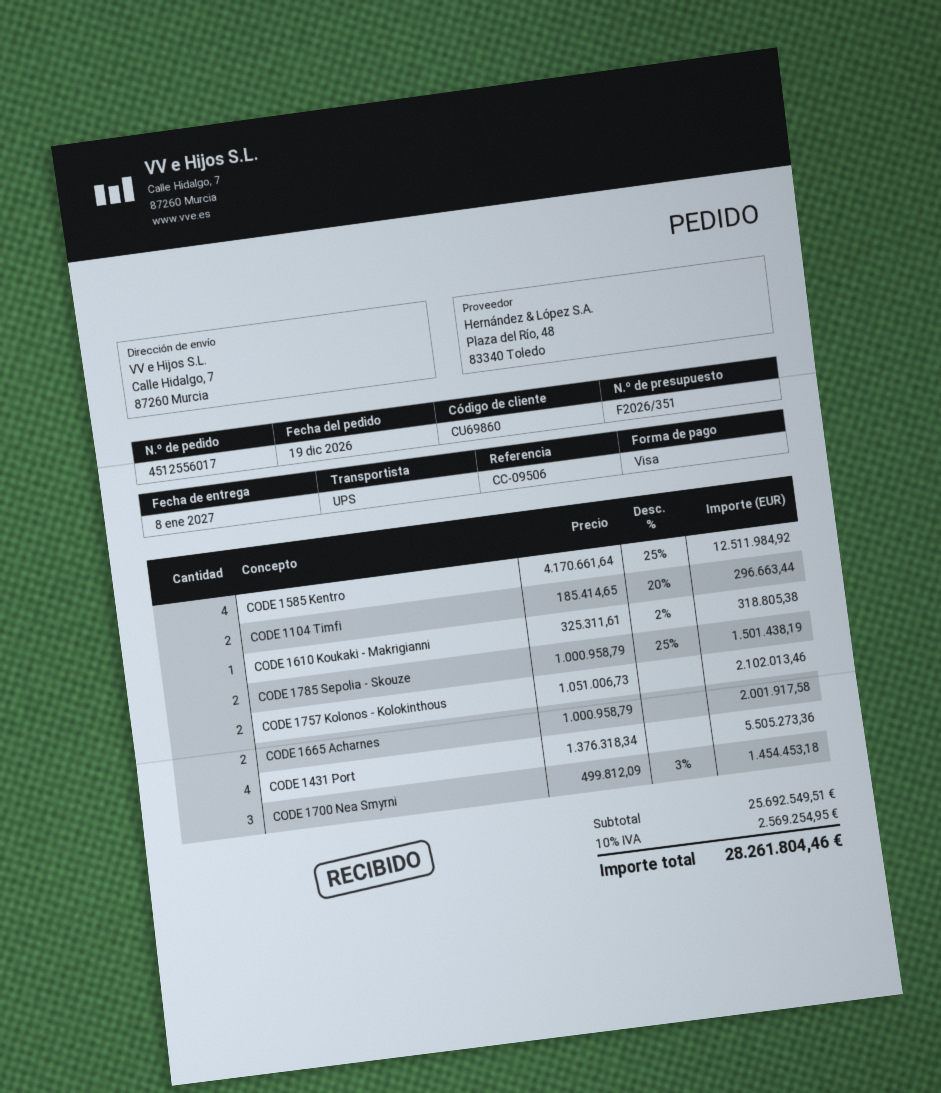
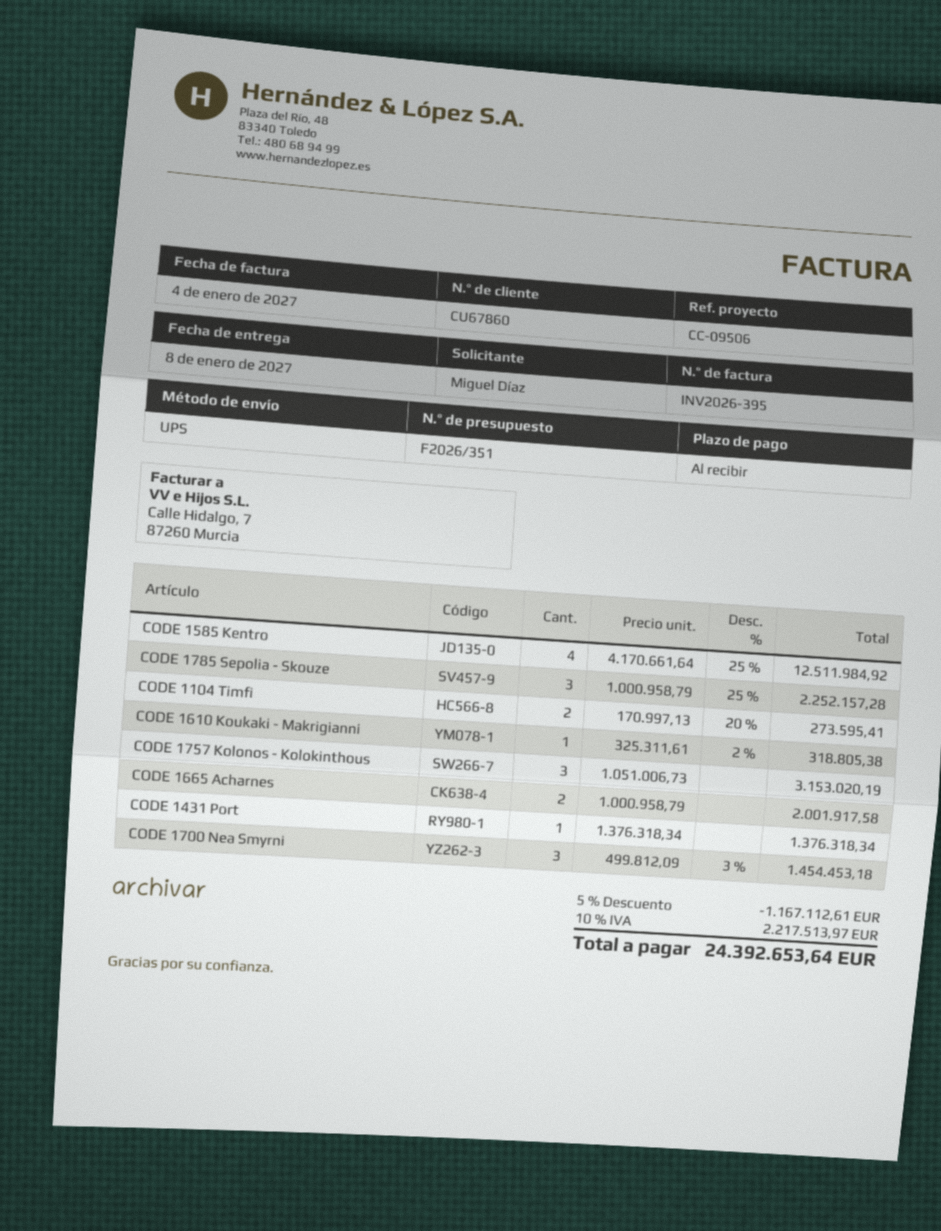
customer number: CU69860 -> CU67860
CODE 1104 Timfi: 2 x 185414.65 - 20% = 296663.44 -> 2 x 170997.13 - 20% = 273595.41
CODE 1785 Sepolia - Skouze: 2 x 1000958.79 - 25% = 1501438.19 -> 3 x 1000958.79 - 25% = 2252157.28
CODE 1757 Kolonos - Kolokinthous: 2 x 1051006.73 = 2102013.46 -> 3 x 1051006.73 = 3153020.19
CODE 1431 Port: 4 x 1376318.34 = 5505273.36 -> 1 x 1376318.34 = 1376318.34
discount: none -> 5% = 1167112.61
tax: 10% = 2569254.95 -> 10% = 2217513.97
total: 28261804.46 -> 24392653.64

